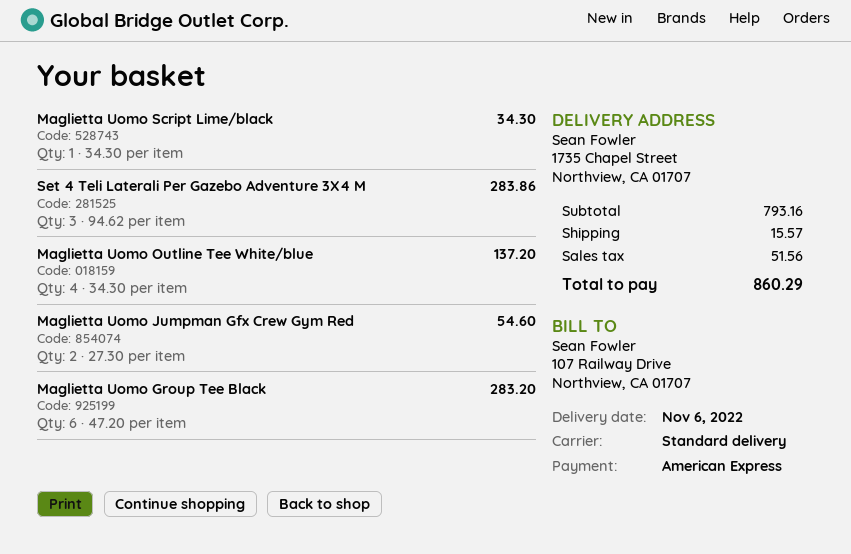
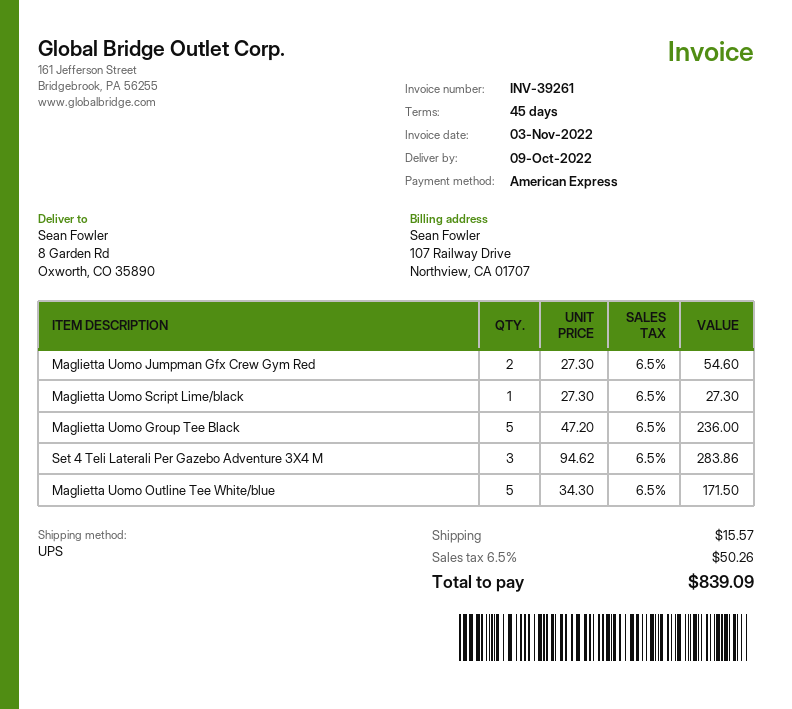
delivery date: 2022-11-06 -> 2022-10-09
shipping method: standard -> UPS
ship to: 1735 Chapel Street, Northview, CA 01707 -> 8 Garden Rd, Oxworth, CO 35890
Maglietta Uomo Script Lime/black: 1 x 34.30 = 34.30 -> 1 x 27.30 = 27.30
Maglietta Uomo Outline Tee White/blue: 4 x 34.30 = 137.20 -> 5 x 34.30 = 171.50
Maglietta Uomo Group Tee Black: 6 x 47.20 = 283.20 -> 5 x 47.20 = 236.00
tax: 51.56 -> 50.26
total: 860.29 -> 839.09

